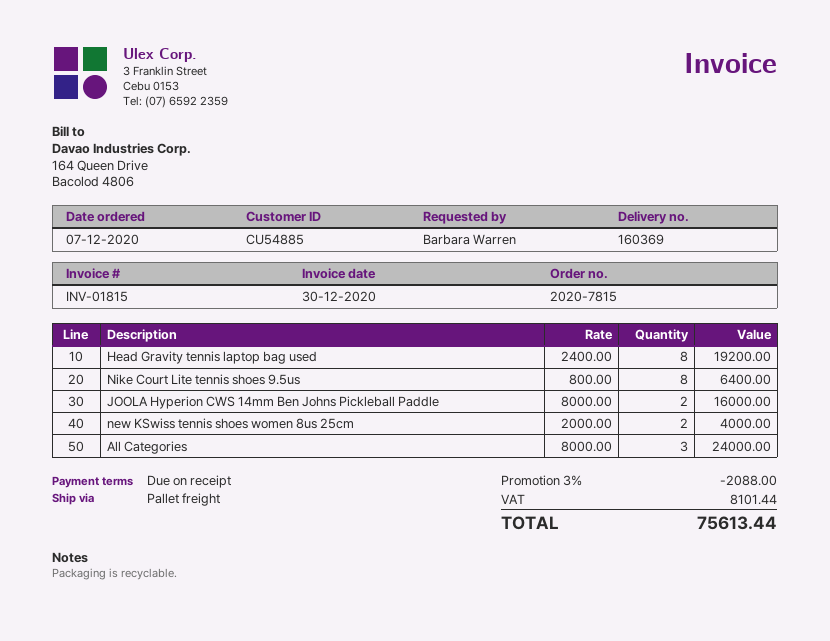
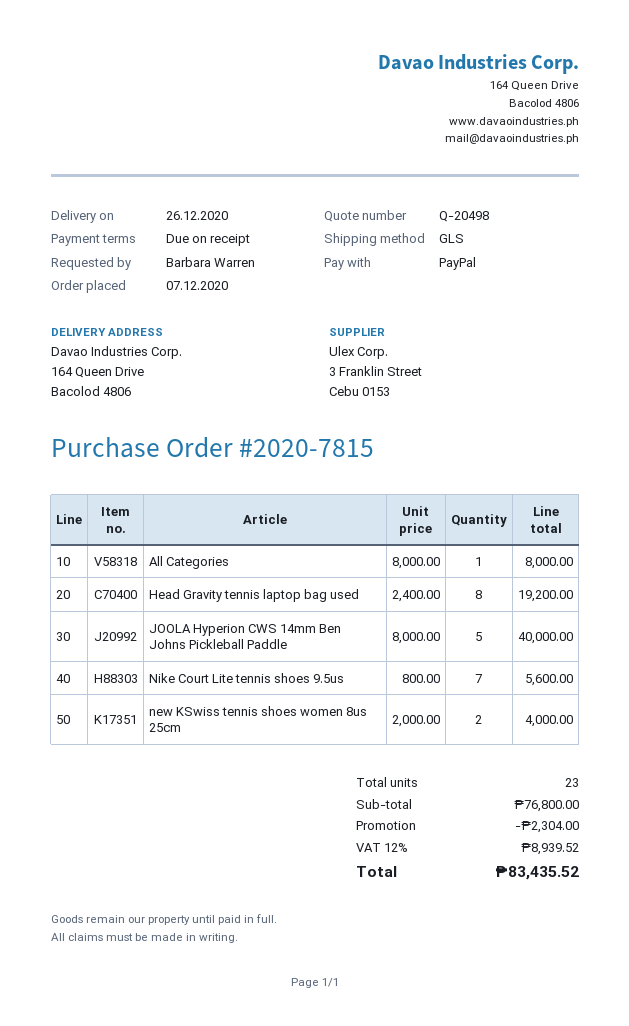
shipping method: pallet freight -> GLS
Nike Court Lite tennis shoes 9.5us: 8 x 800.00 = 6400.00 -> 7 x 800.00 = 5600.00
JOOLA Hyperion CWS 14mm Ben Johns Pickleball Paddle: 2 x 8000.00 = 16000.00 -> 5 x 8000.00 = 40000.00
All Categories: 3 x 8000.00 = 24000.00 -> 1 x 8000.00 = 8000.00
discount: 2088.00 -> 2304.00
tax: 8101.44 -> 8939.52
total: 75613.44 -> 83435.52

